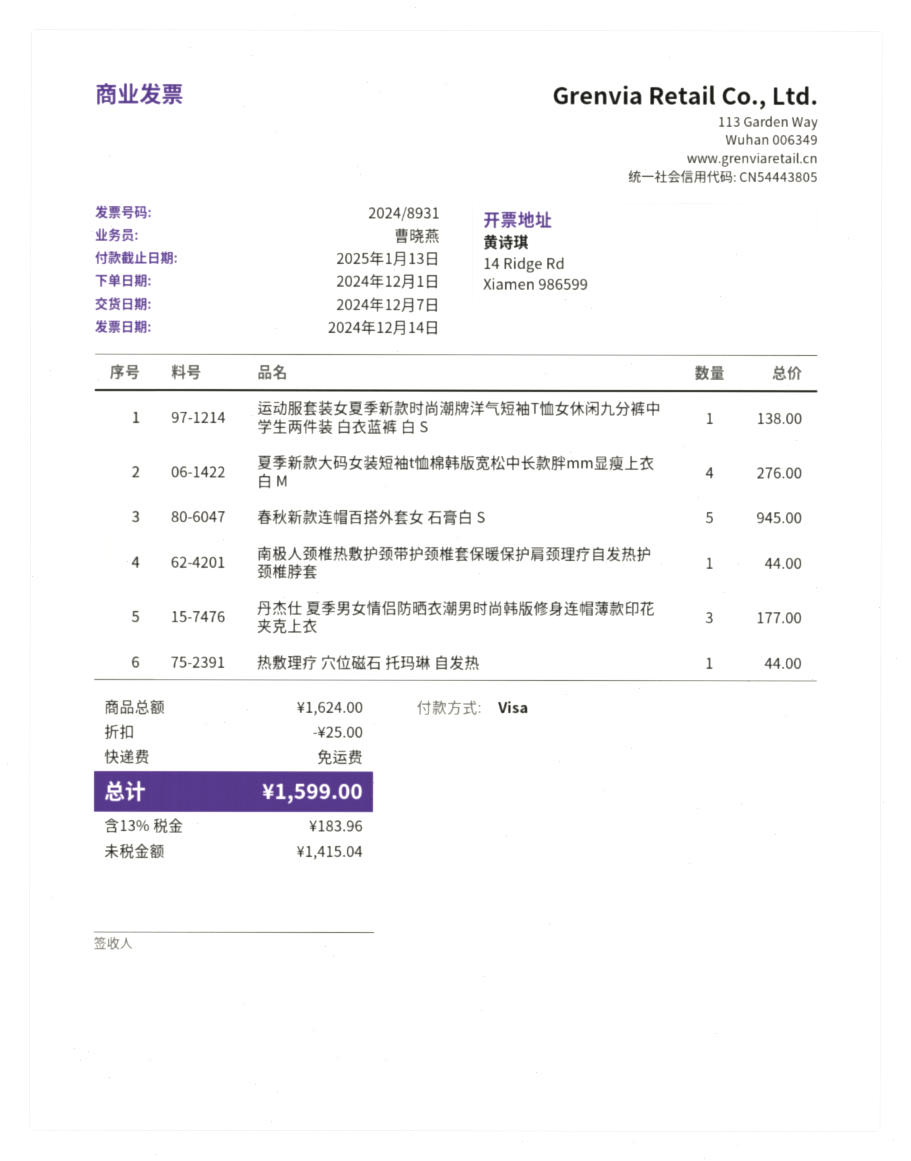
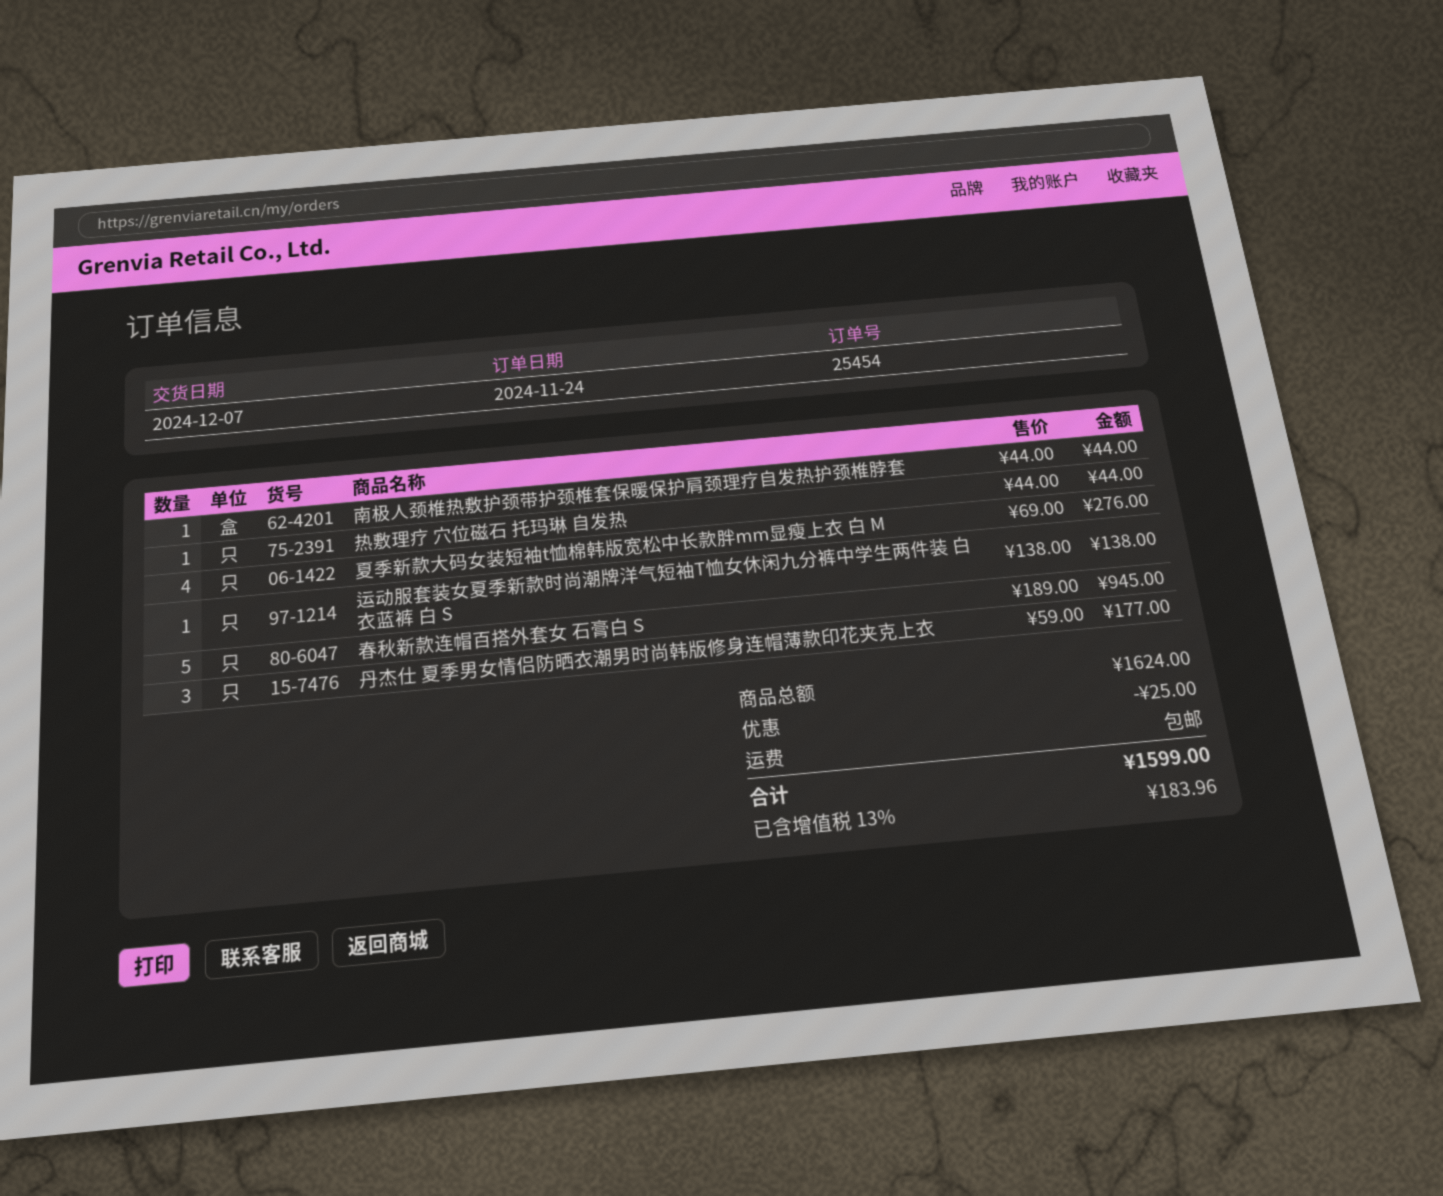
order date: 2024-12-01 -> 2024-11-24

